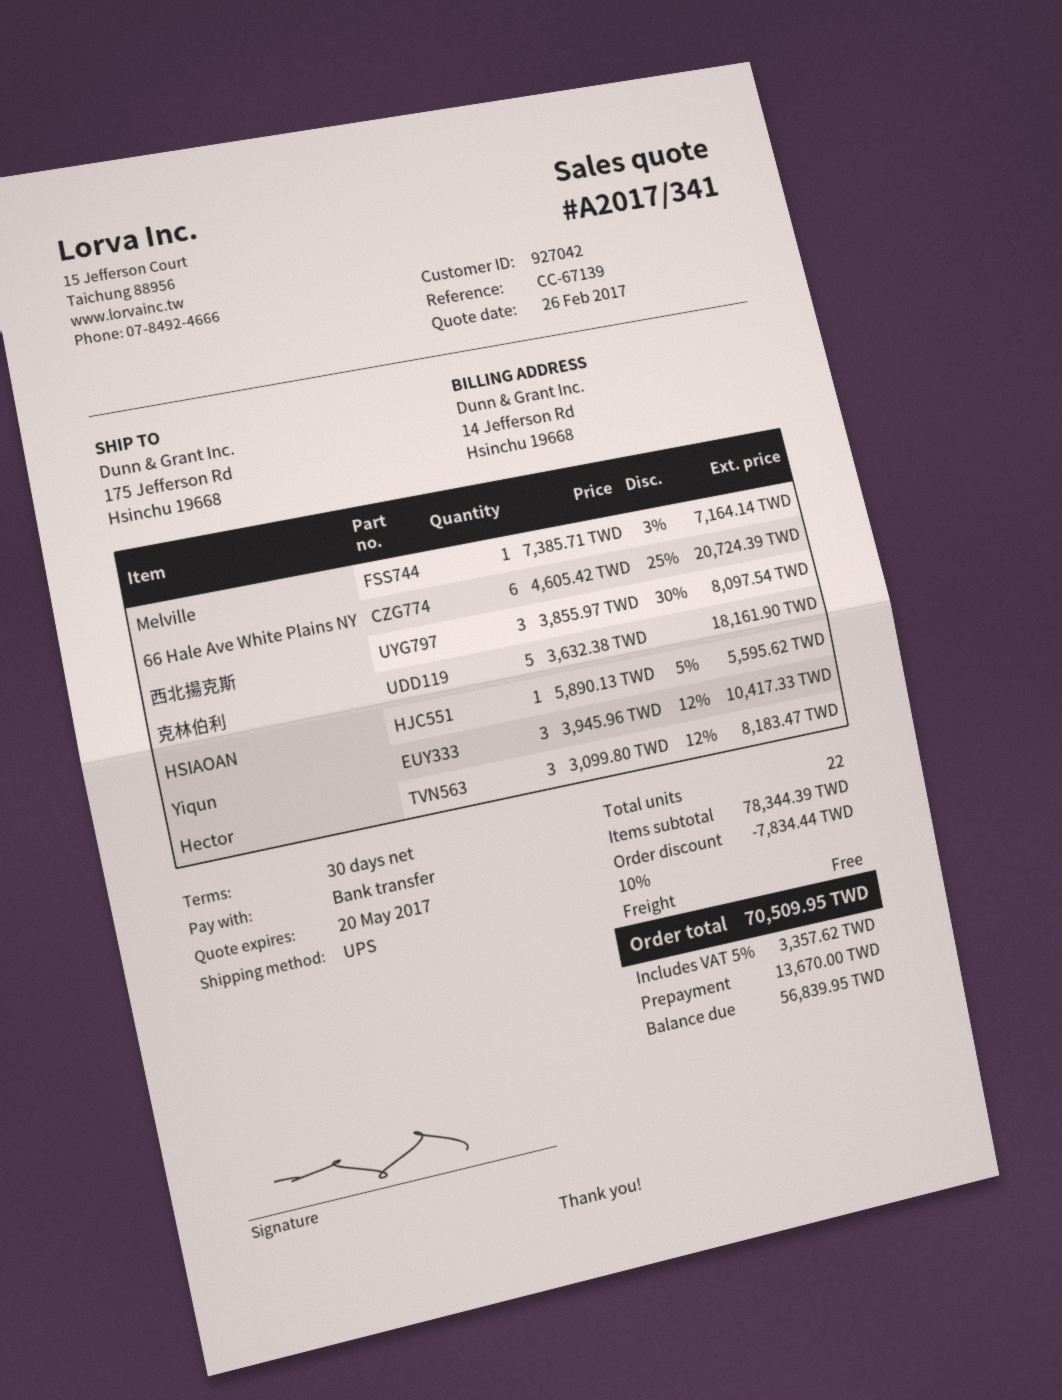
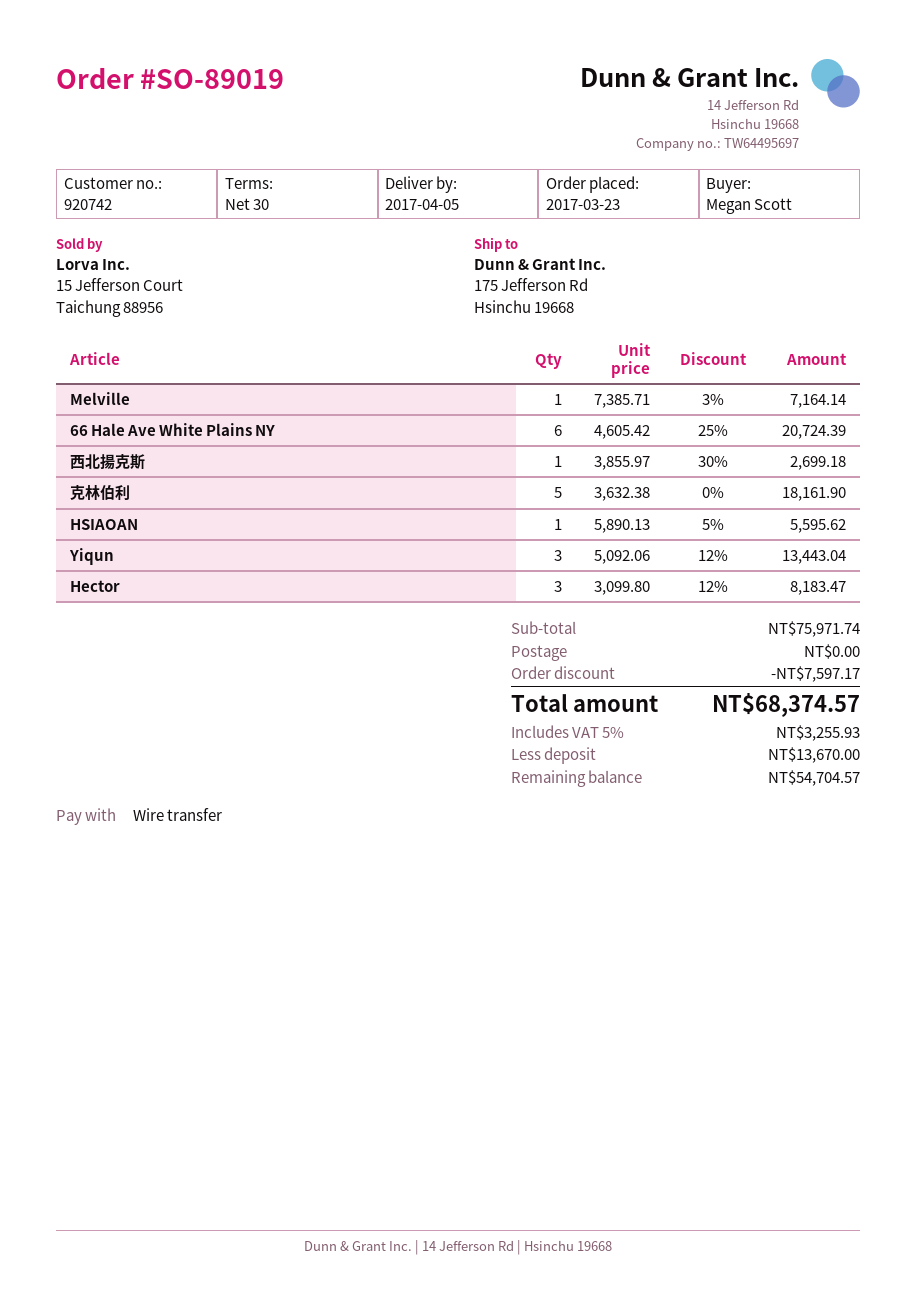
customer number: 927042 -> 920742
西北揚克斯: 3 x 3855.97 - 30% = 8097.54 -> 1 x 3855.97 - 30% = 2699.18
Yiqun: 3 x 3945.96 - 12% = 10417.33 -> 3 x 5092.06 - 12% = 13443.04
subtotal: 78344.39 -> 75971.74
discount: 7834.44 -> 7597.17
tax: 5% = 3357.62 -> 5% = 3255.93
total: 70509.95 -> 68374.57
balance: 56839.95 -> 54704.57

